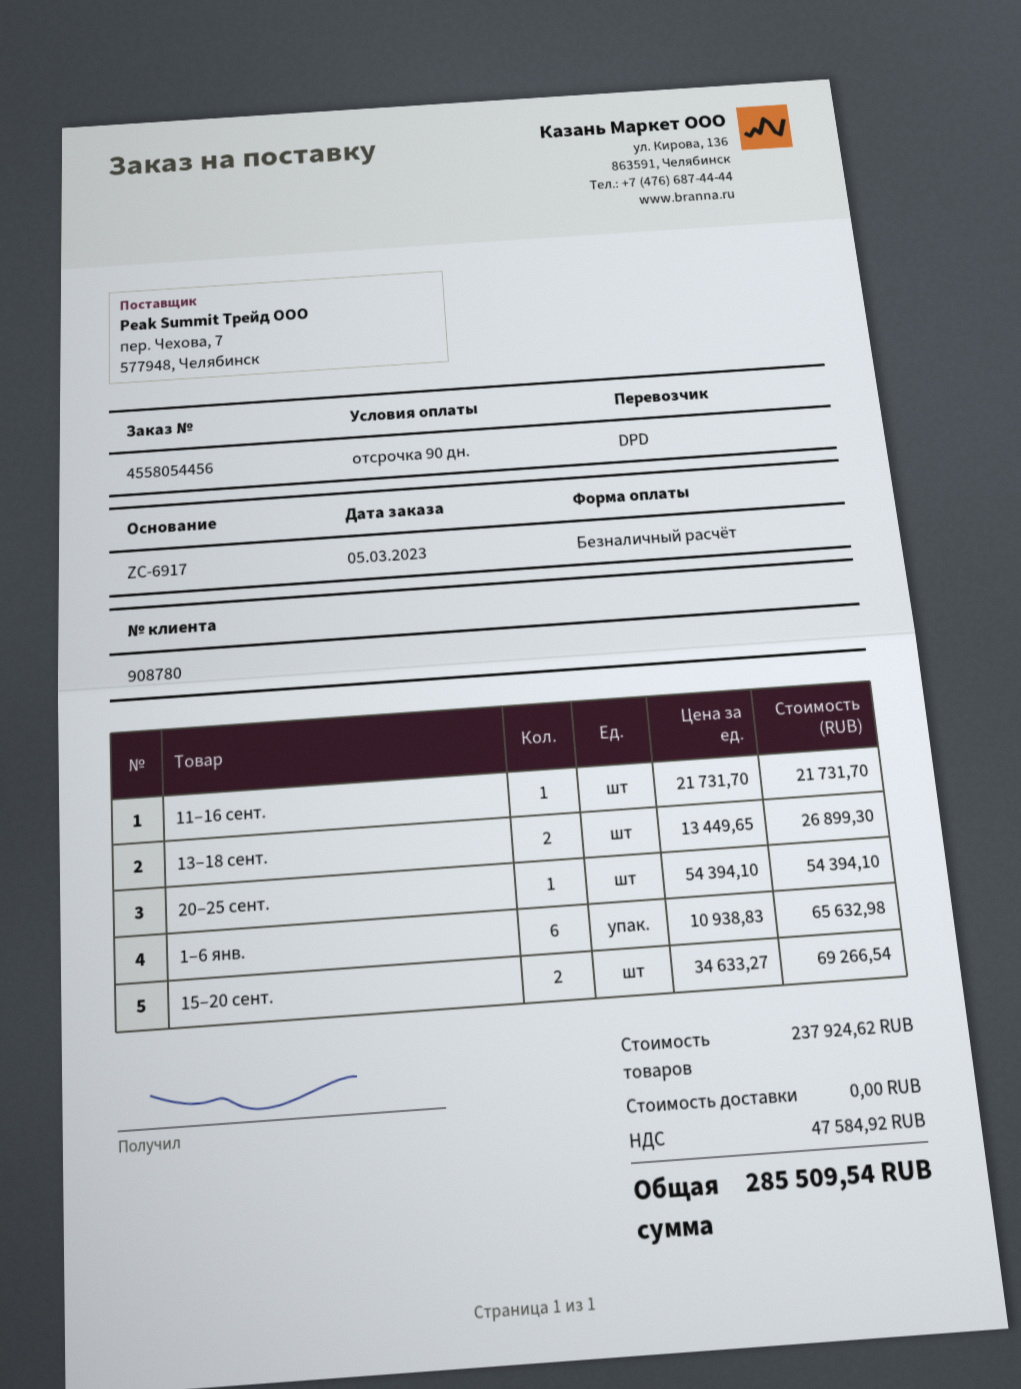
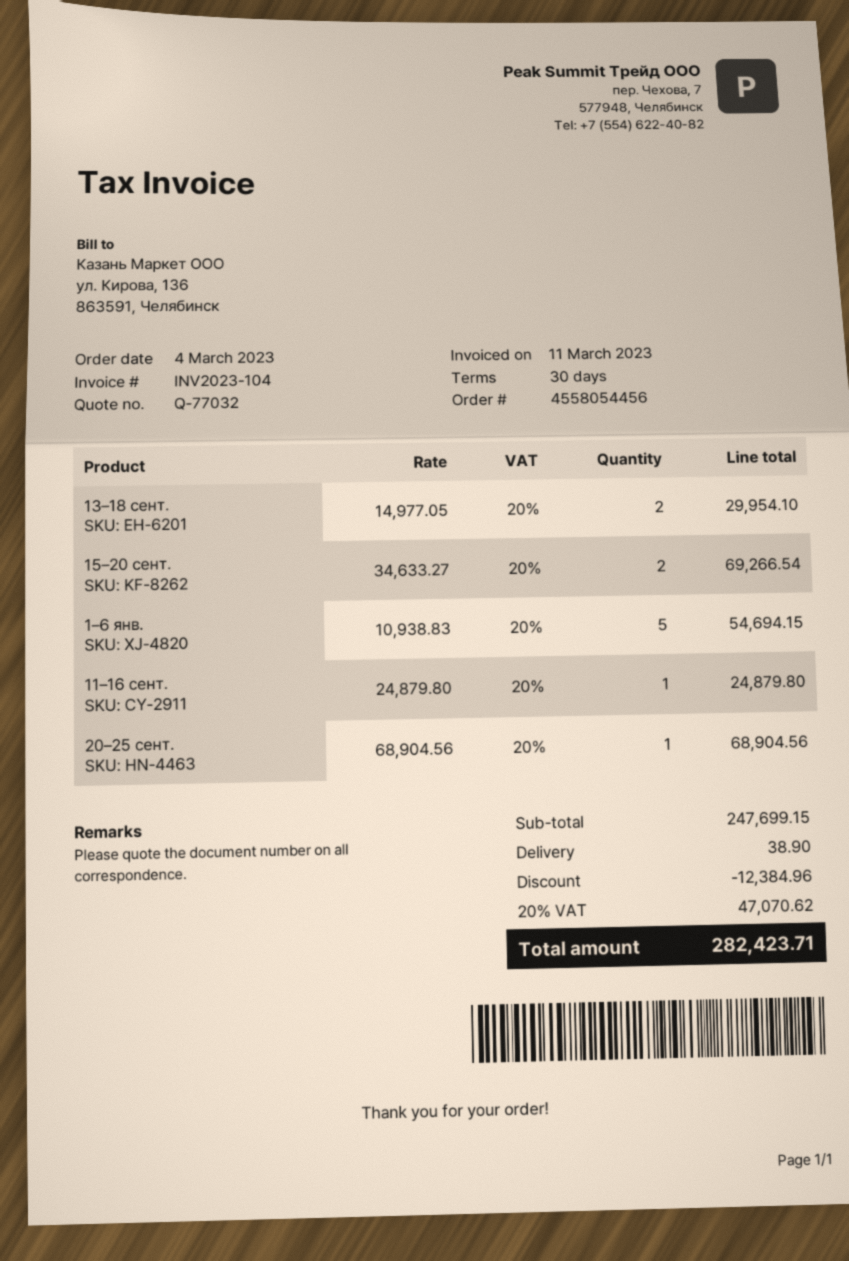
order date: 2023-03-05 -> 2023-03-04
payment terms: 90 days -> 30 days
11–16 сент.: 1 x 21731.70 = 21731.70 -> 1 x 24879.80 = 24879.80
13–18 сент.: 2 x 13449.65 = 26899.30 -> 2 x 14977.05 = 29954.10
20–25 сент.: 1 x 54394.10 = 54394.10 -> 1 x 68904.56 = 68904.56
1–6 янв.: 6 x 10938.83 = 65632.98 -> 5 x 10938.83 = 54694.15
subtotal: 237924.62 -> 247699.15
discount: none -> 12384.96
shipping: 0.00 -> 38.90
tax: 47584.92 -> 47070.62
total: 285509.54 -> 282423.71

